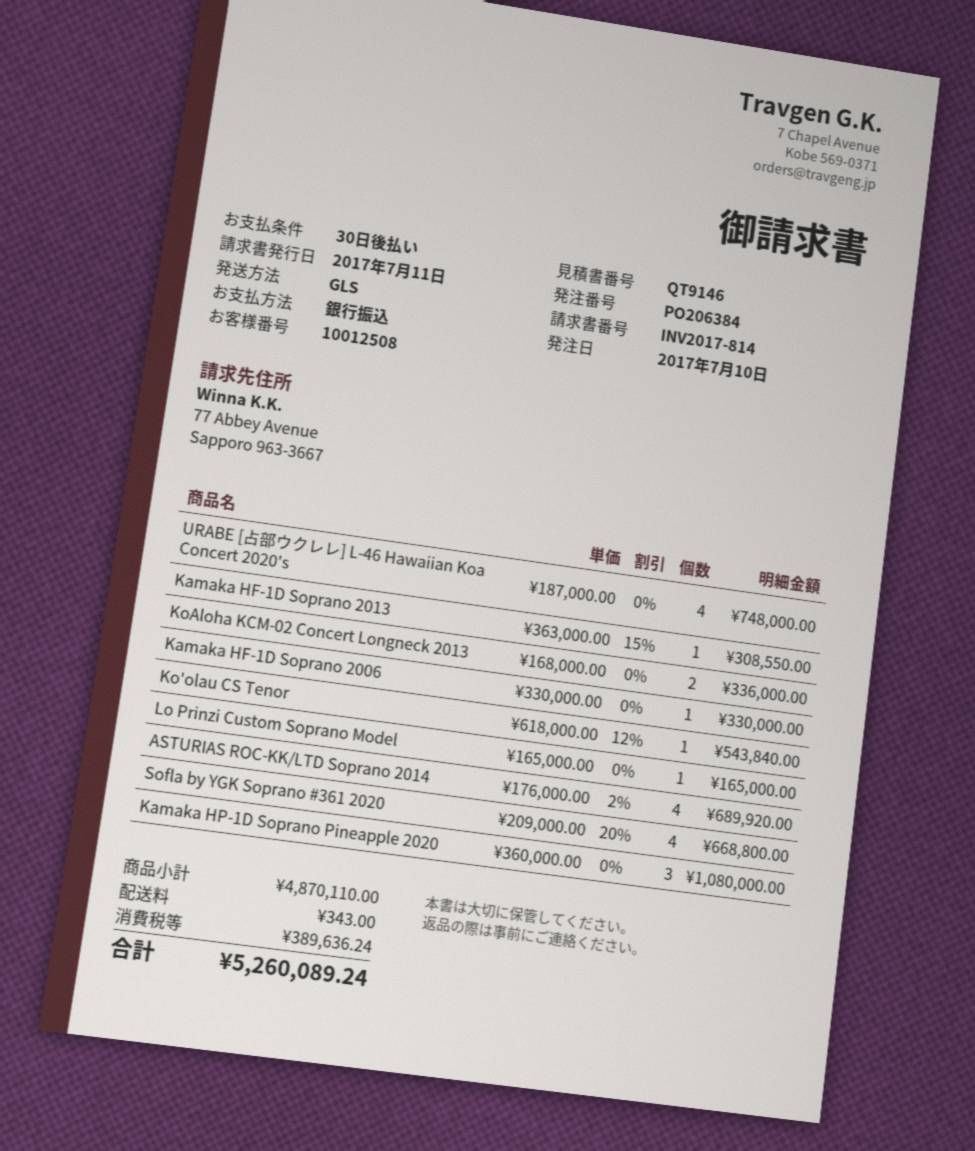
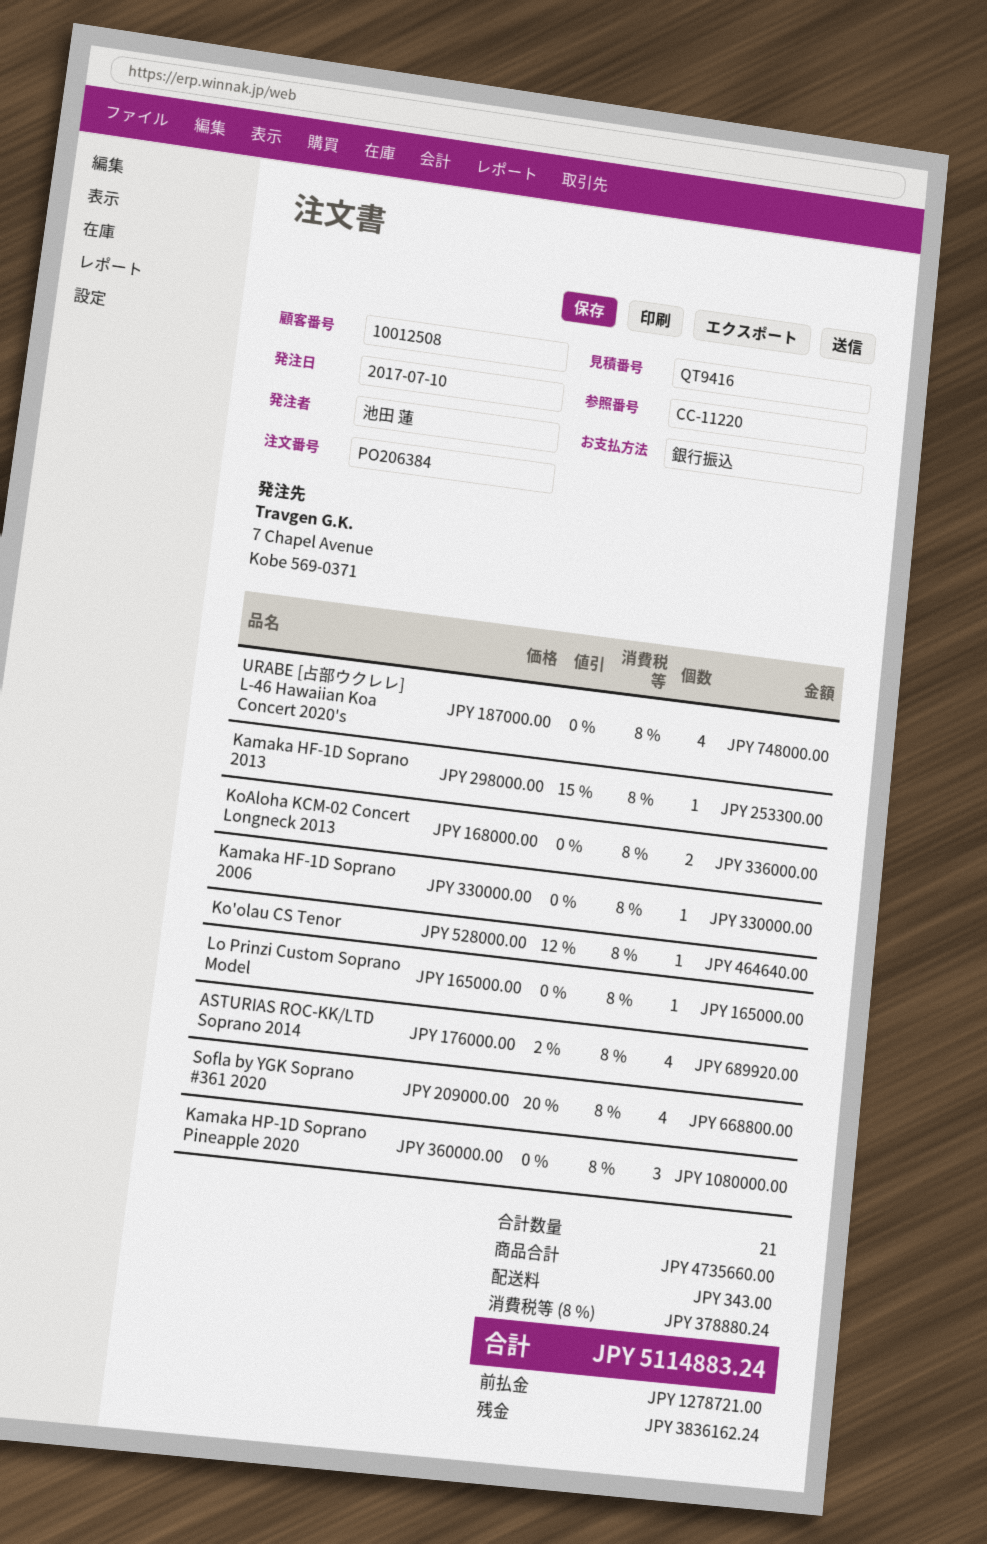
quote number: QT9146 -> QT9416
Kamaka HF-1D Soprano 2013: 1 x 363000.00 - 15% = 308550.00 -> 1 x 298000.00 - 15% = 253300.00
Ko'olau CS Tenor: 1 x 618000.00 - 12% = 543840.00 -> 1 x 528000.00 - 12% = 464640.00
subtotal: 4870110.00 -> 4735660.00
tax: 389636.24 -> 378880.24
total: 5260089.24 -> 5114883.24

